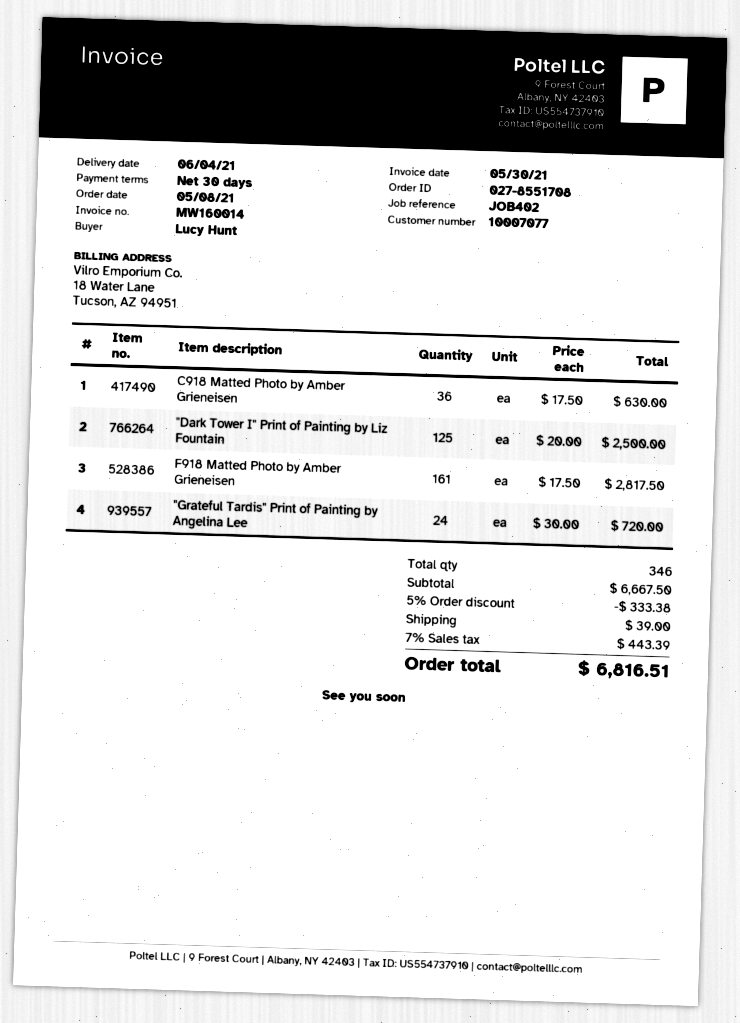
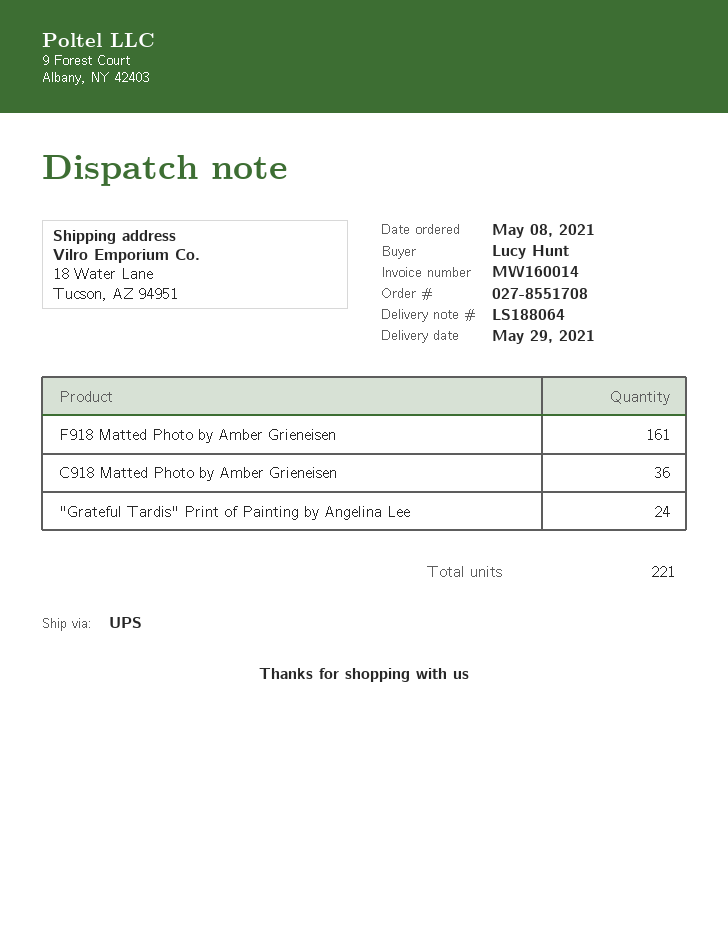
delivery date: 2021-06-04 -> 2021-05-29
"Dark Tower I" Print of Painting by Liz Fountain: 125 -> none
total quantity: 346 -> 221

